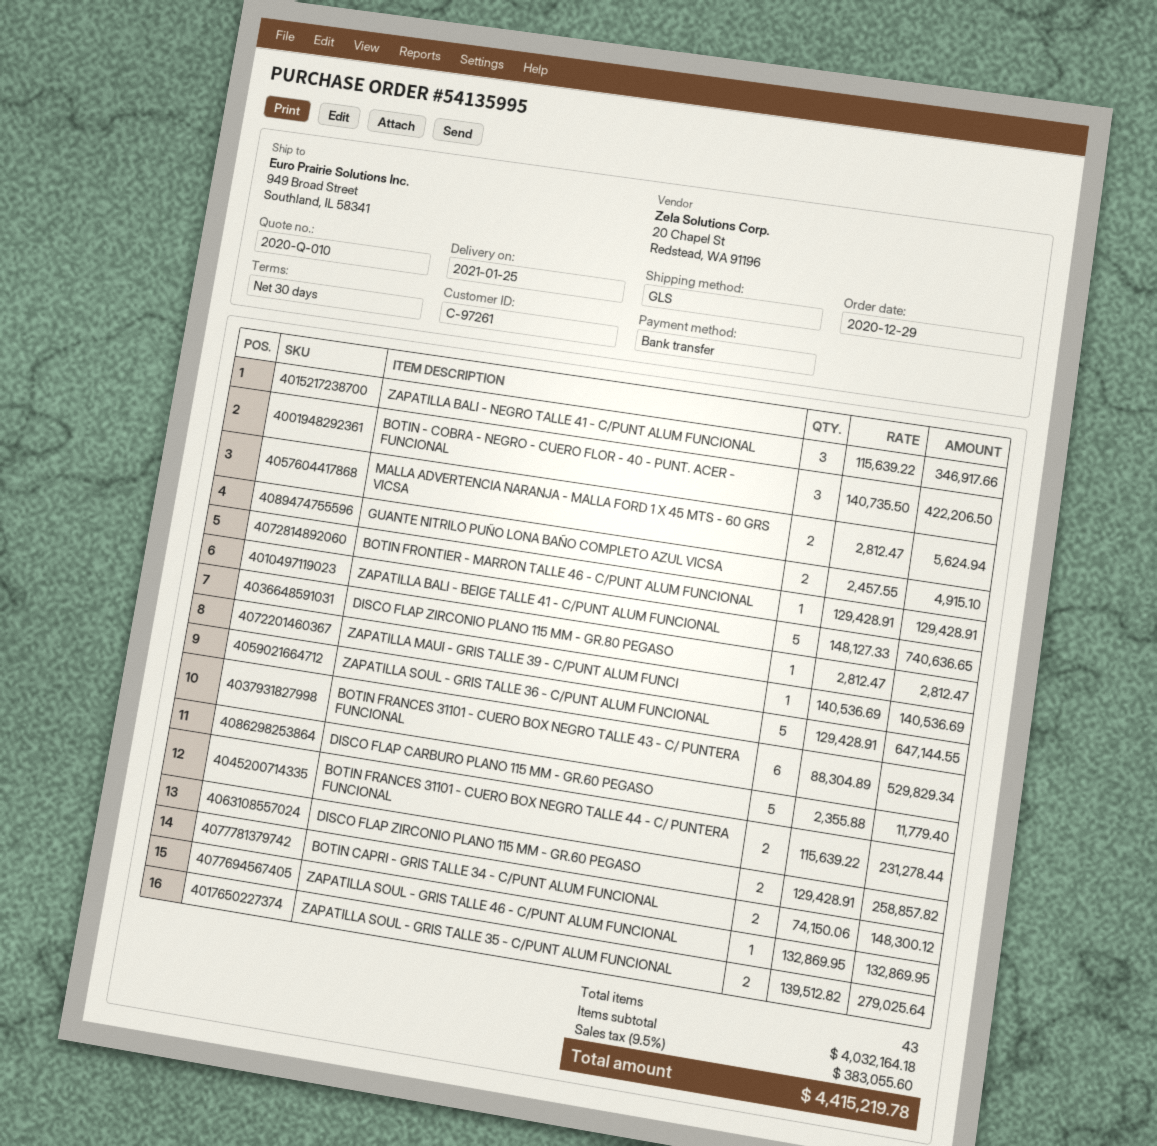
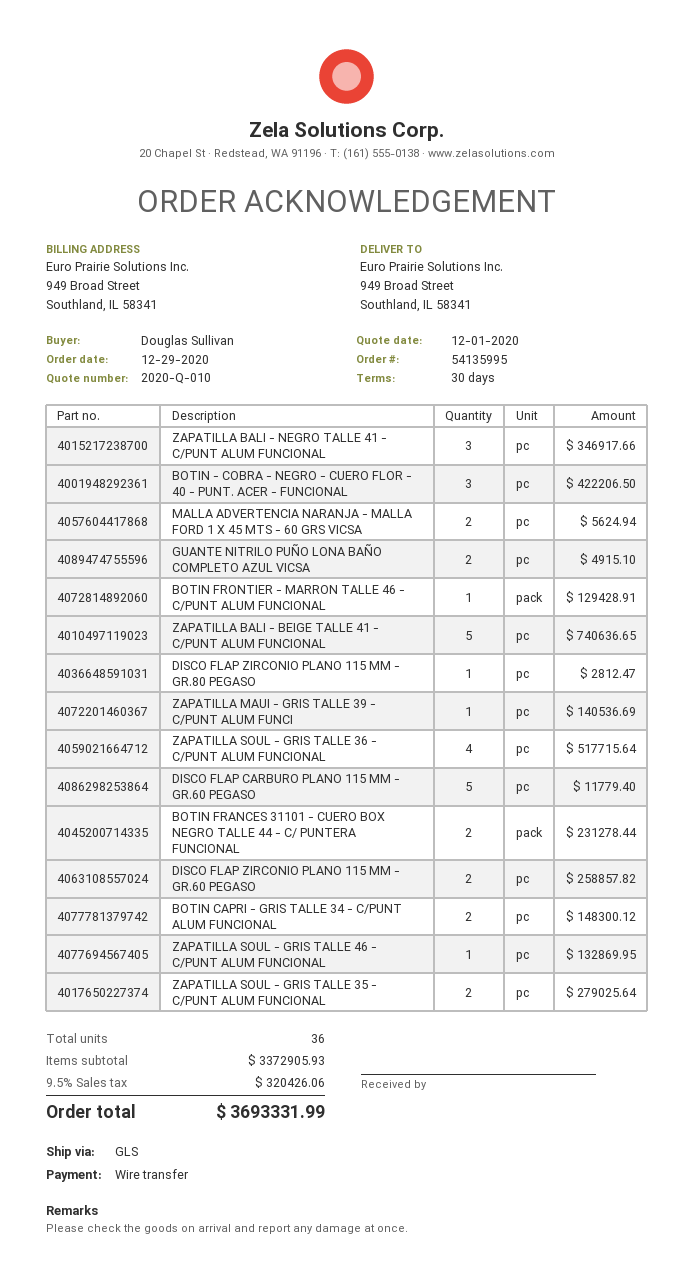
ZAPATILLA SOUL - GRIS TALLE 36 - C/PUNT ALUM FUNCIONAL: 5 for 647144.55 -> 4 for 517715.64
BOTIN FRANCES 31101 - CUERO BOX NEGRO TALLE 43 - C/ PUNTERA FUNCIONAL: 6 for 529829.34 -> none
total quantity: 43 -> 36
subtotal: 4032164.18 -> 3372905.93
tax: 9.5% = 383055.60 -> 9.5% = 320426.06
total: 4415219.78 -> 3693331.99

